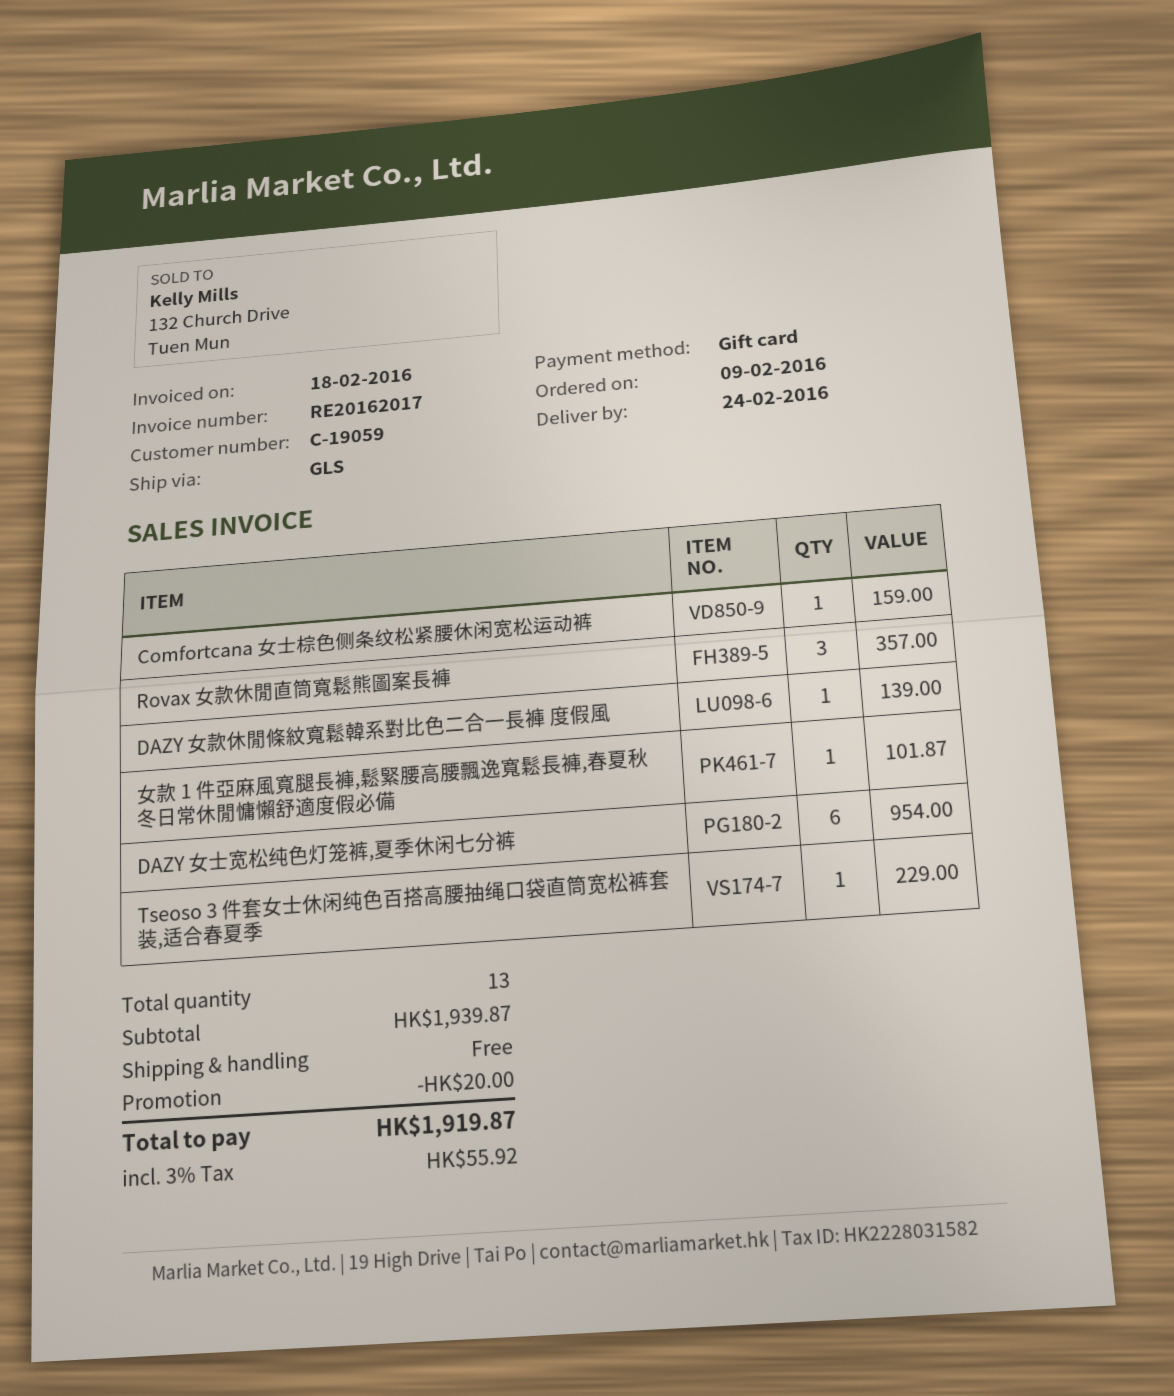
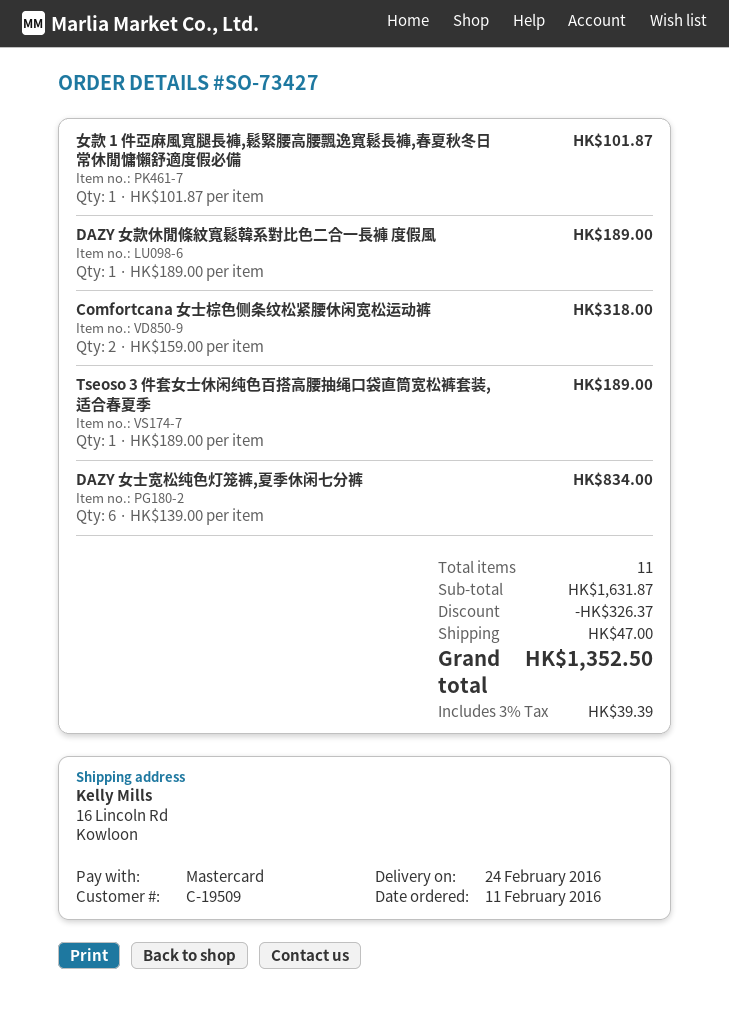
order date: 2016-02-09 -> 2016-02-11
customer number: C-19059 -> C-19509
payment method: gift card -> Mastercard
Comfortcana 女士棕色侧条纹松紧腰休闲宽松运动裤: 1 for 159.00 -> 2 for 318.00
Rovax 女款休閒直筒寬鬆熊圖案長褲: 3 for 357.00 -> none
DAZY 女款休閒條紋寬鬆韓系對比色二合一長褲 度假風: 1 for 139.00 -> 1 for 189.00
DAZY 女士宽松纯色灯笼裤,夏季休闲七分裤: 6 for 954.00 -> 6 for 834.00
Tseoso 3 件套女士休闲纯色百搭高腰抽绳口袋直筒宽松裤套装,适合春夏季: 1 for 229.00 -> 1 for 189.00
total quantity: 13 -> 11
subtotal: 1939.87 -> 1631.87
discount: 20.00 -> 326.37
shipping: 0.00 -> 47.00
tax: 3% = 55.92 -> 3% = 39.39
total: 1919.87 -> 1352.50

